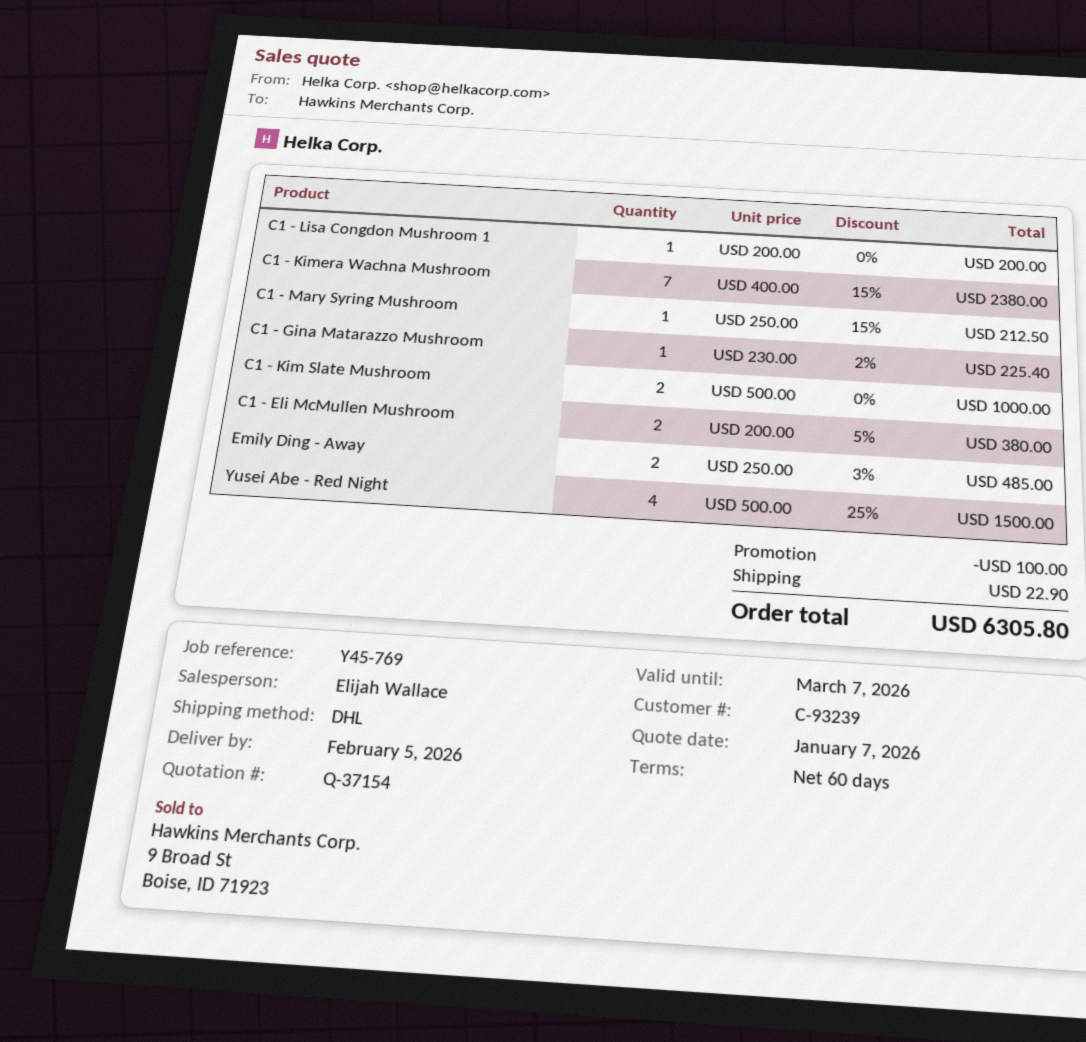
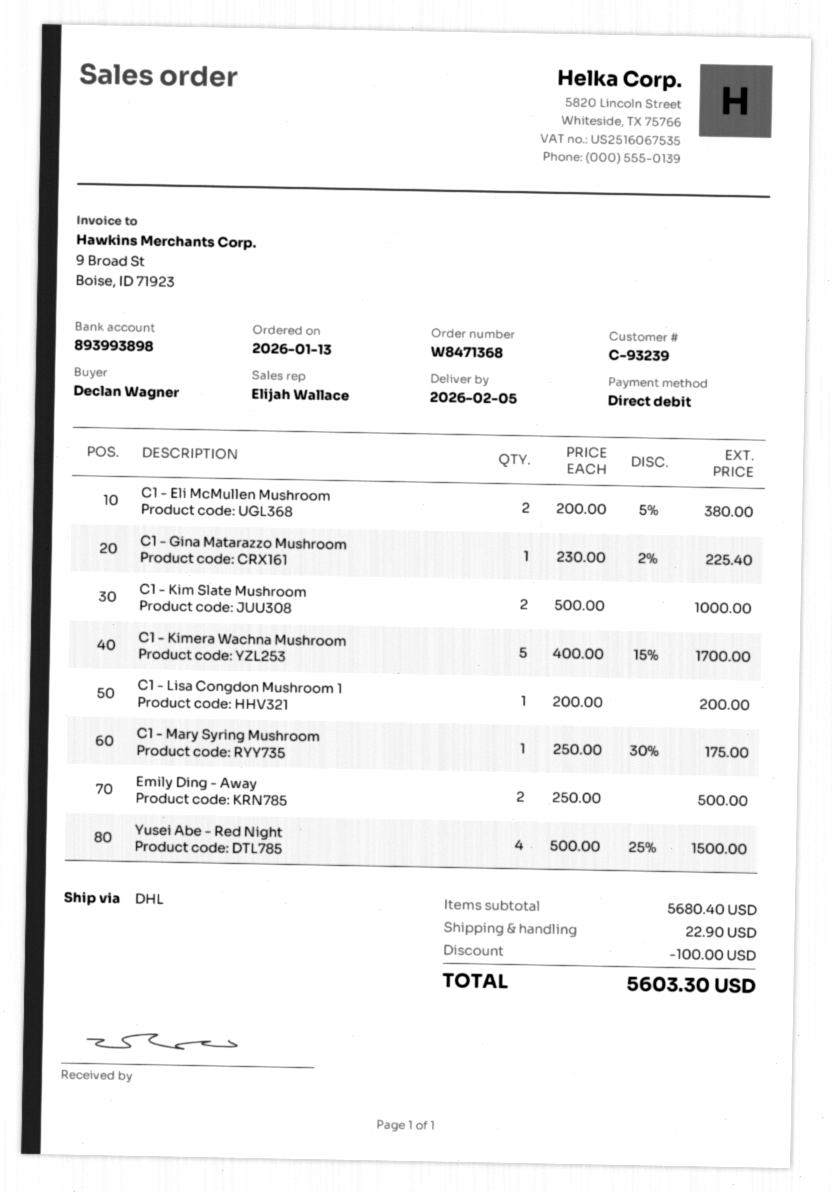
C1 - Kimera Wachna Mushroom: 7 x 400.00 - 15% = 2380.00 -> 5 x 400.00 - 15% = 1700.00
C1 - Mary Syring Mushroom: 1 x 250.00 - 15% = 212.50 -> 1 x 250.00 - 30% = 175.00
Emily Ding - Away: 2 x 250.00 - 3% = 485.00 -> 2 x 250.00 = 500.00
total: 6305.80 -> 5603.30

